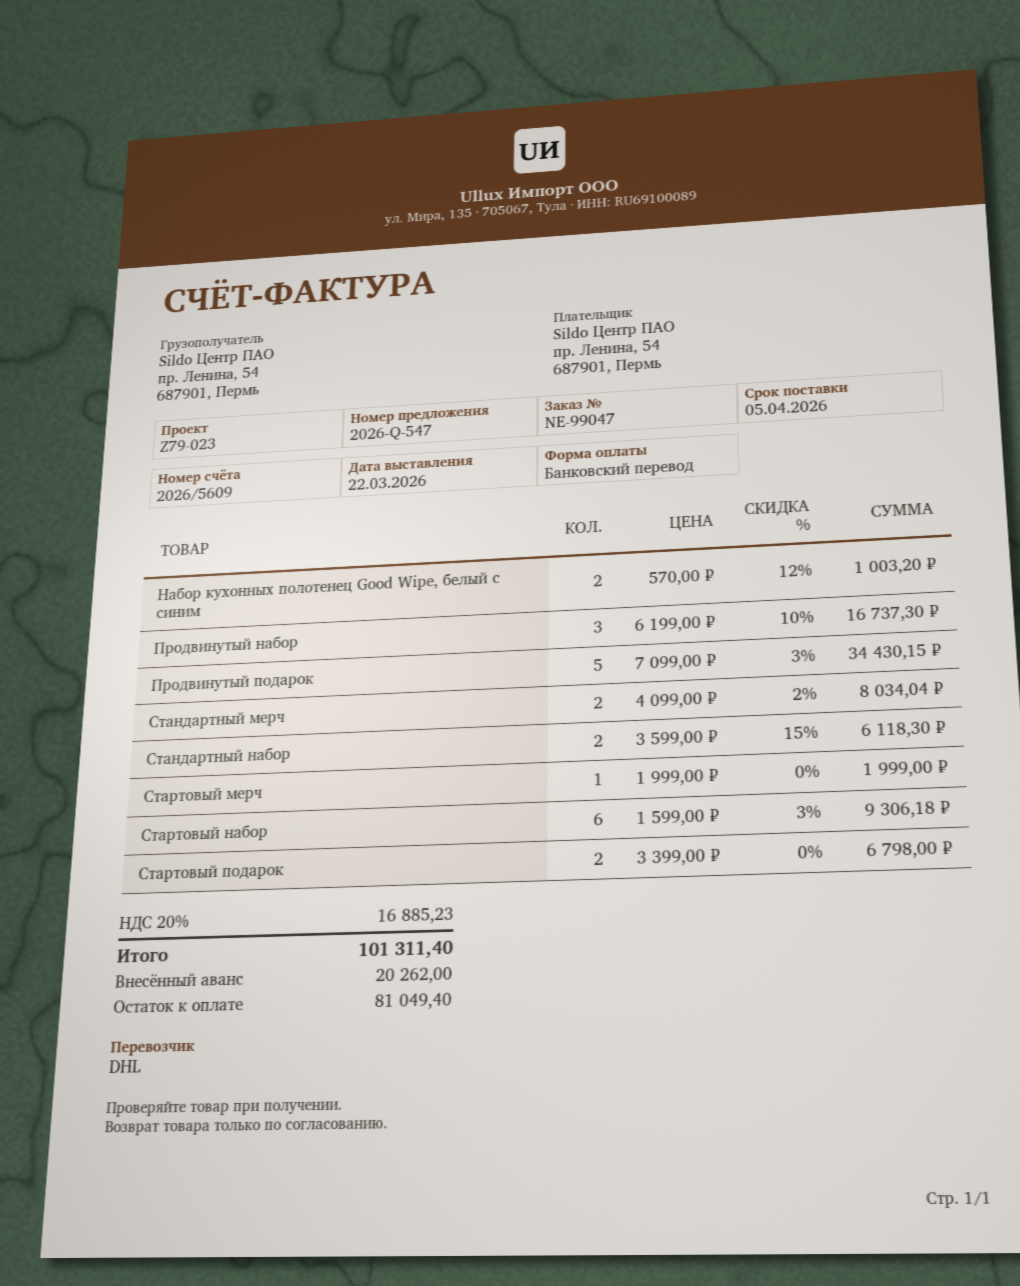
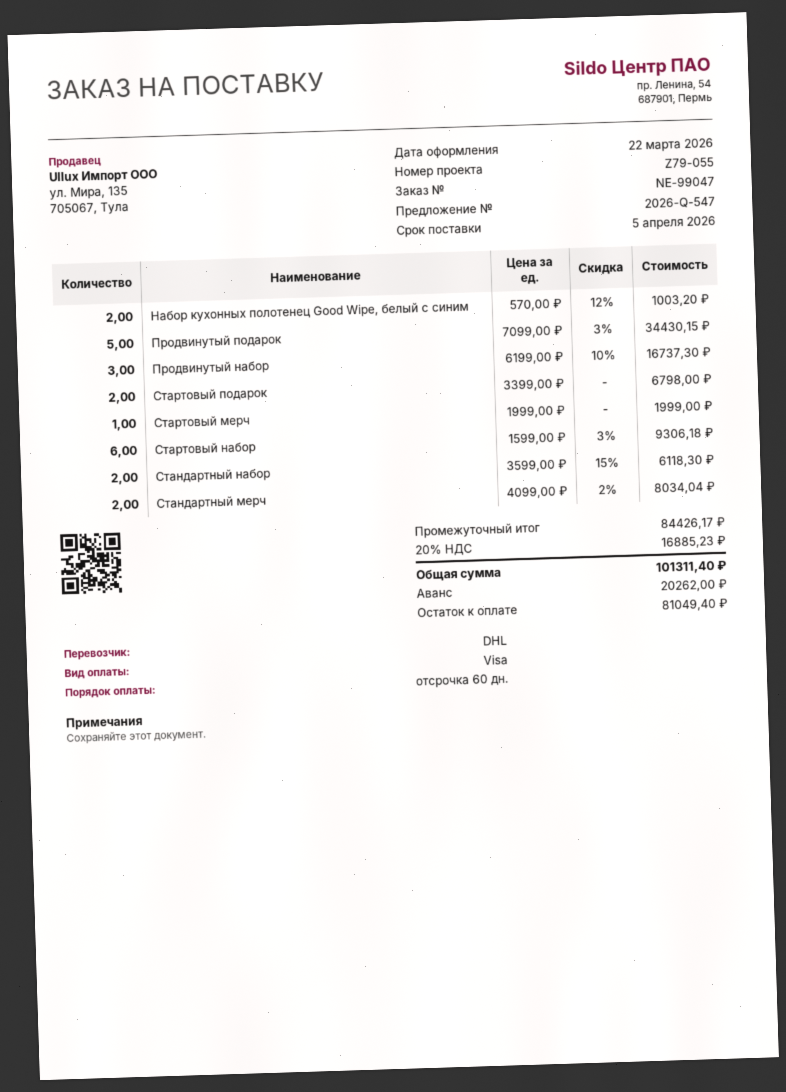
reference: Z79-023 -> Z79-055
payment method: bank transfer -> Visa

